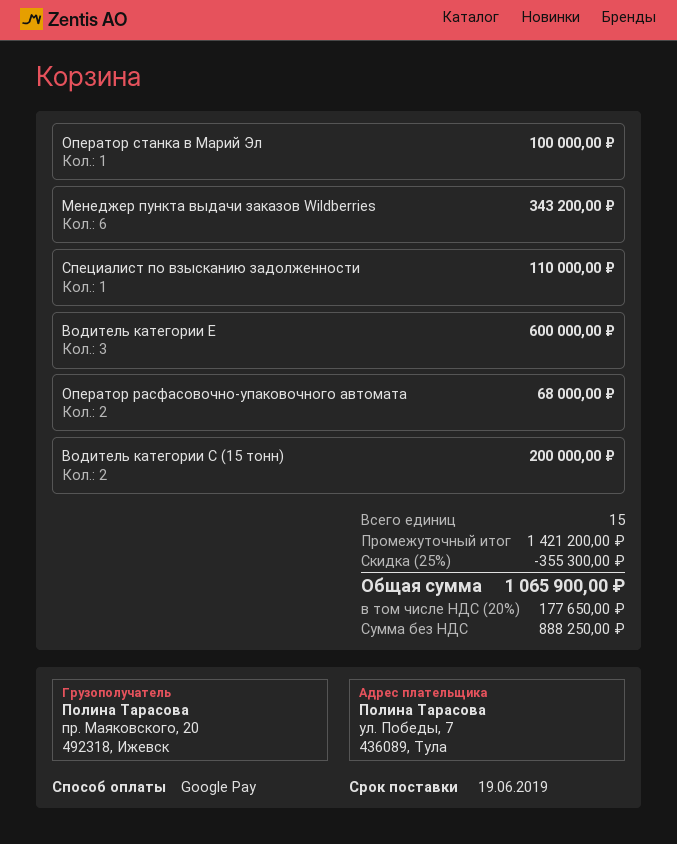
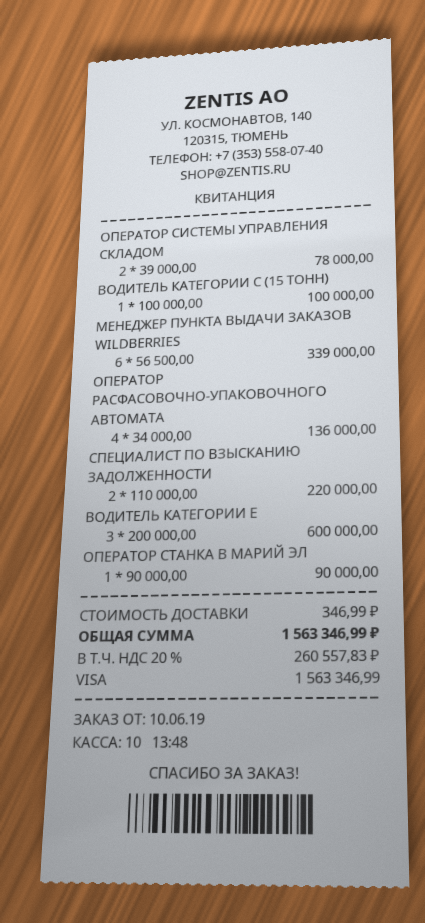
payment method: Google Pay -> Visa
Оператор станка в Марий Эл: 1 for 100000.00 -> 1 for 90000.00
Менеджер пункта выдачи заказов Wildberries: 6 for 343200.00 -> 6 for 339000.00
Специалист по взысканию задолженности: 1 for 110000.00 -> 2 for 220000.00
Оператор расфасовочно-упаковочного автомата: 2 for 68000.00 -> 4 for 136000.00
Водитель категории С (15 тонн): 2 for 200000.00 -> 1 for 100000.00
ОПЕРАТОР СИСТЕМЫ УПРАВЛЕНИЯ СКЛАДОМ: none -> 2 for 78000.00
discount: 25% = 355300.00 -> none
shipping: none -> 346.99
tax: 20% = 177650.00 -> 20% = 260557.83
total: 1065900.00 -> 1563346.99

